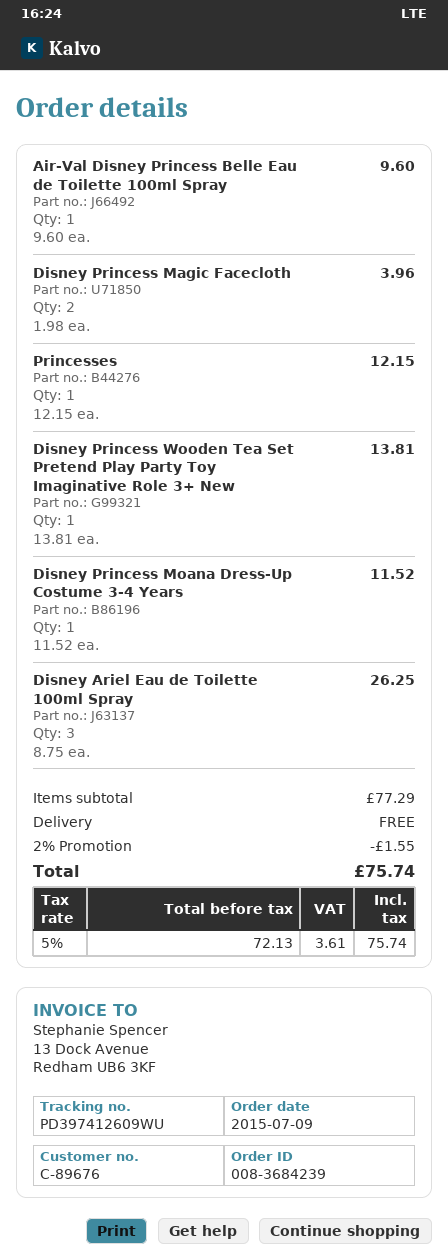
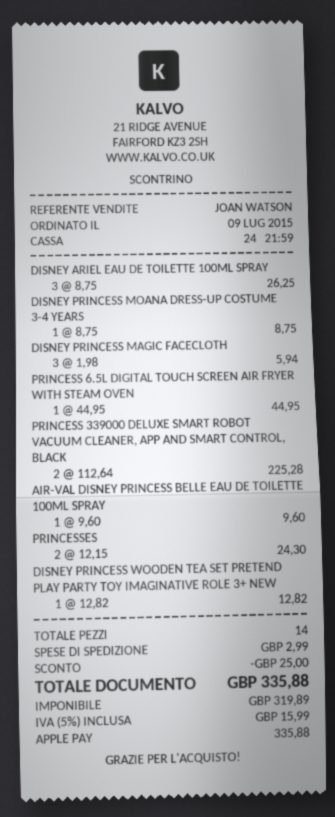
Disney Princess Magic Facecloth: 2 x 1.98 = 3.96 -> 3 x 1.98 = 5.94
Princesses: 1 x 12.15 = 12.15 -> 2 x 12.15 = 24.30
Disney Princess Wooden Tea Set Pretend Play Party Toy Imaginative Role 3+ New: 1 x 13.81 = 13.81 -> 1 x 12.82 = 12.82
Disney Princess Moana Dress-Up Costume 3-4 Years: 1 x 11.52 = 11.52 -> 1 x 8.75 = 8.75
PRINCESS 6.5L DIGITAL TOUCH SCREEN AIR FRYER WITH STEAM OVEN: none -> 1 x 44.95 = 44.95
PRINCESS 339000 DELUXE SMART ROBOT VACUUM CLEANER, APP AND SMART CONTROL, BLACK: none -> 2 x 112.64 = 225.28
discount: 1.55 -> 25.00
shipping: 0.00 -> 2.99
net: 72.13 -> 319.89
tax: 5% = 3.61 -> 5% = 15.99
total: 75.74 -> 335.88

